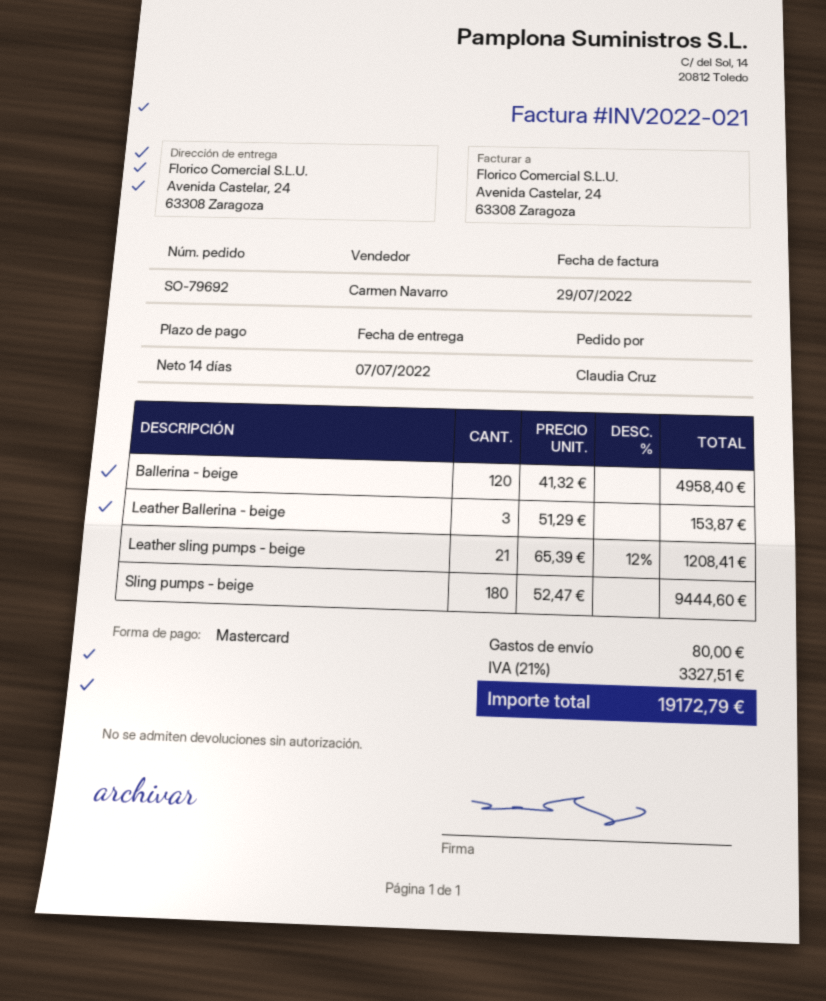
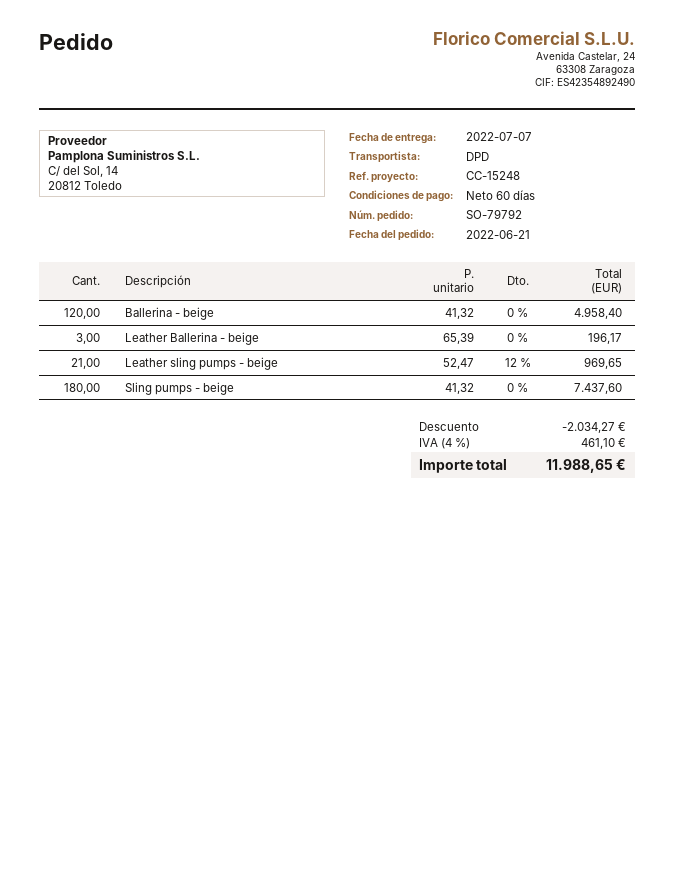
order number: SO-79692 -> SO-79792
payment terms: 14 days -> 60 days
Leather Ballerina - beige: 3 x 51.29 = 153.87 -> 3 x 65.39 = 196.17
Leather sling pumps - beige: 21 x 65.39 - 12% = 1208.41 -> 21 x 52.47 - 12% = 969.65
Sling pumps - beige: 180 x 52.47 = 9444.60 -> 180 x 41.32 = 7437.60
discount: none -> 2034.27
shipping: 80.00 -> none
tax: 21% = 3327.51 -> 4% = 461.10
total: 19172.79 -> 11988.65

